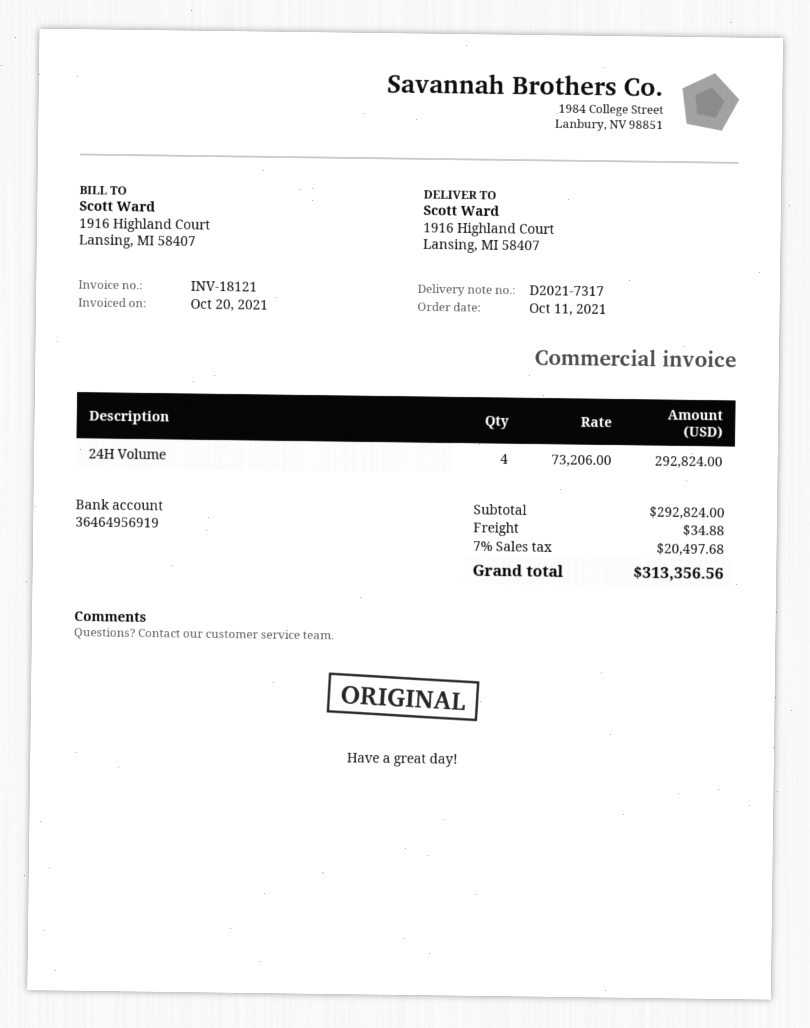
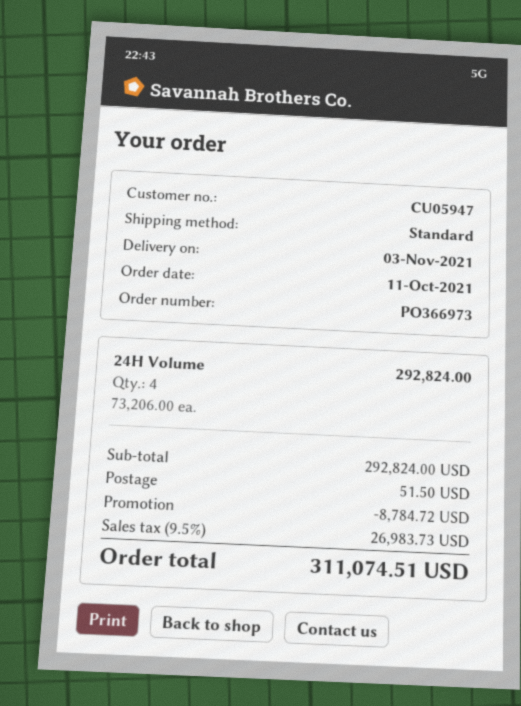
discount: none -> 8784.72
shipping: 34.88 -> 51.50
tax: 7% = 20497.68 -> 9.5% = 26983.73
total: 313356.56 -> 311074.51

